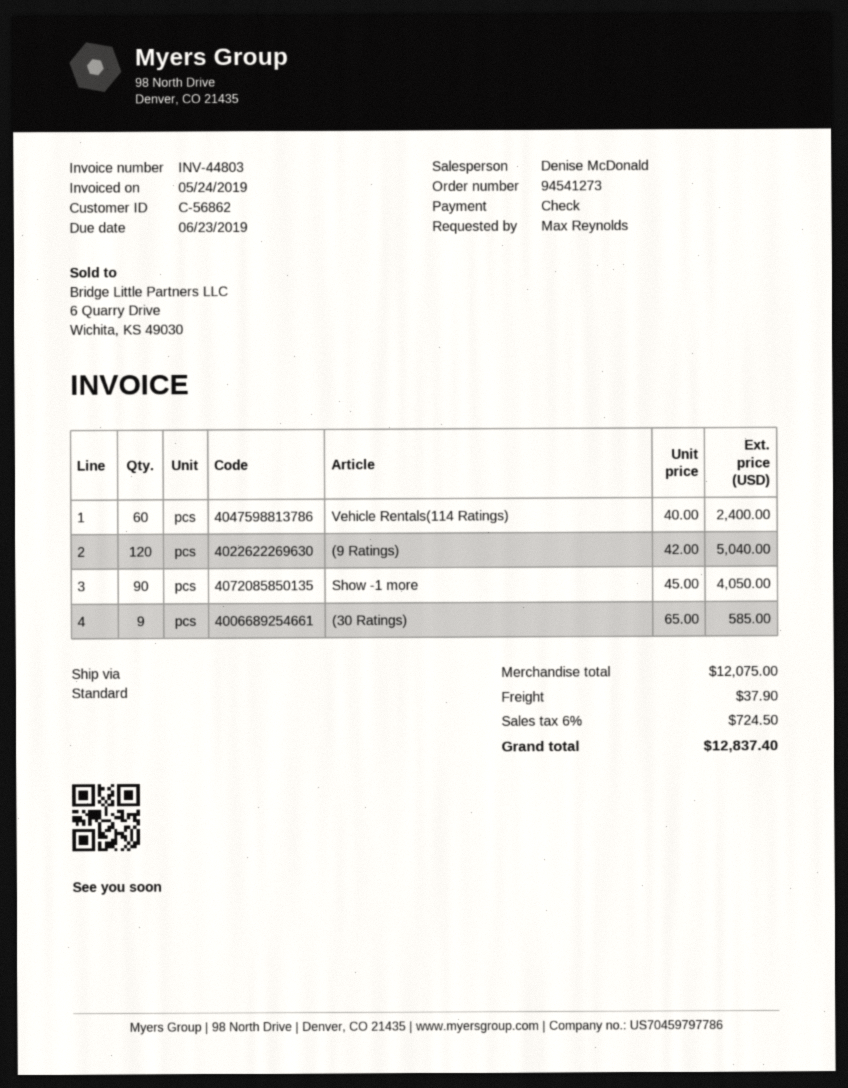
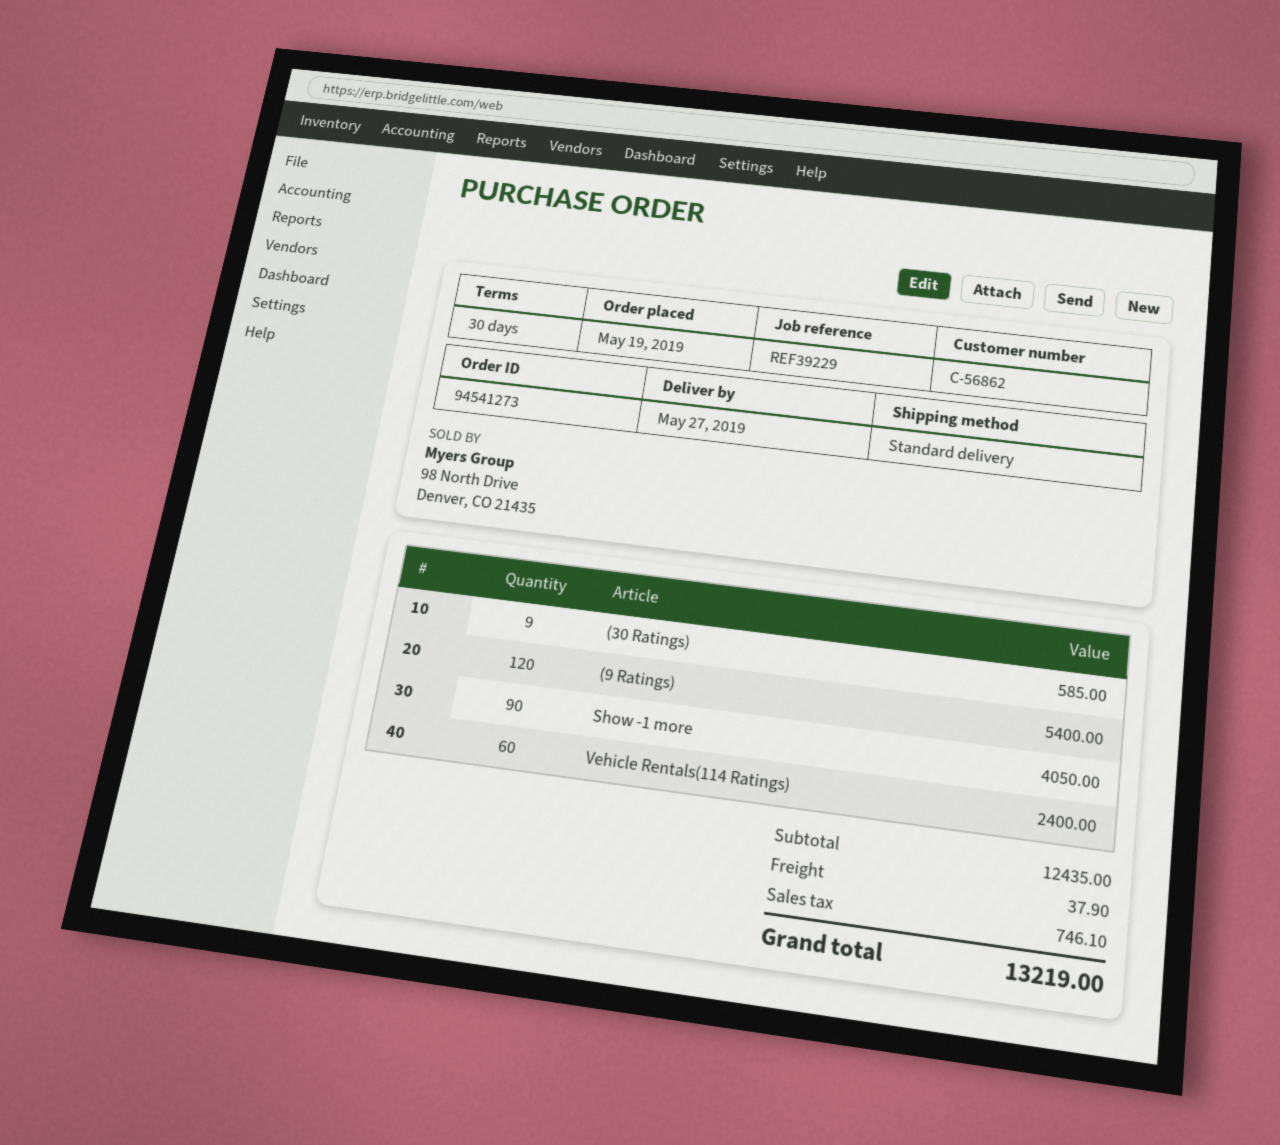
(9 Ratings): 120 for 5040.00 -> 120 for 5400.00
subtotal: 12075.00 -> 12435.00
tax: 724.50 -> 746.10
total: 12837.40 -> 13219.00

